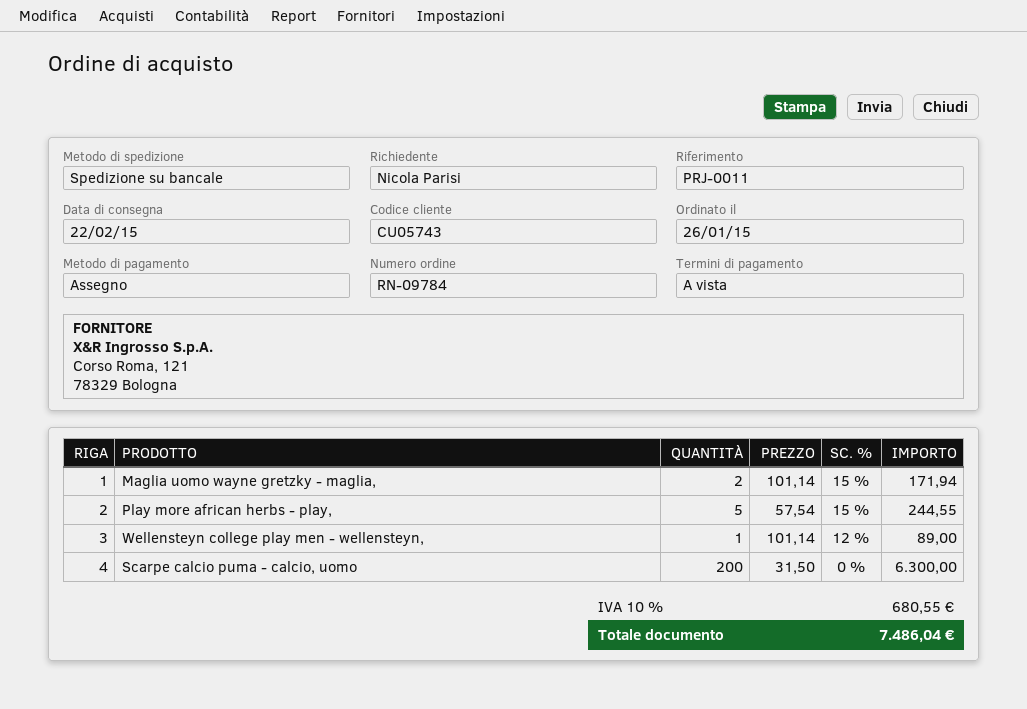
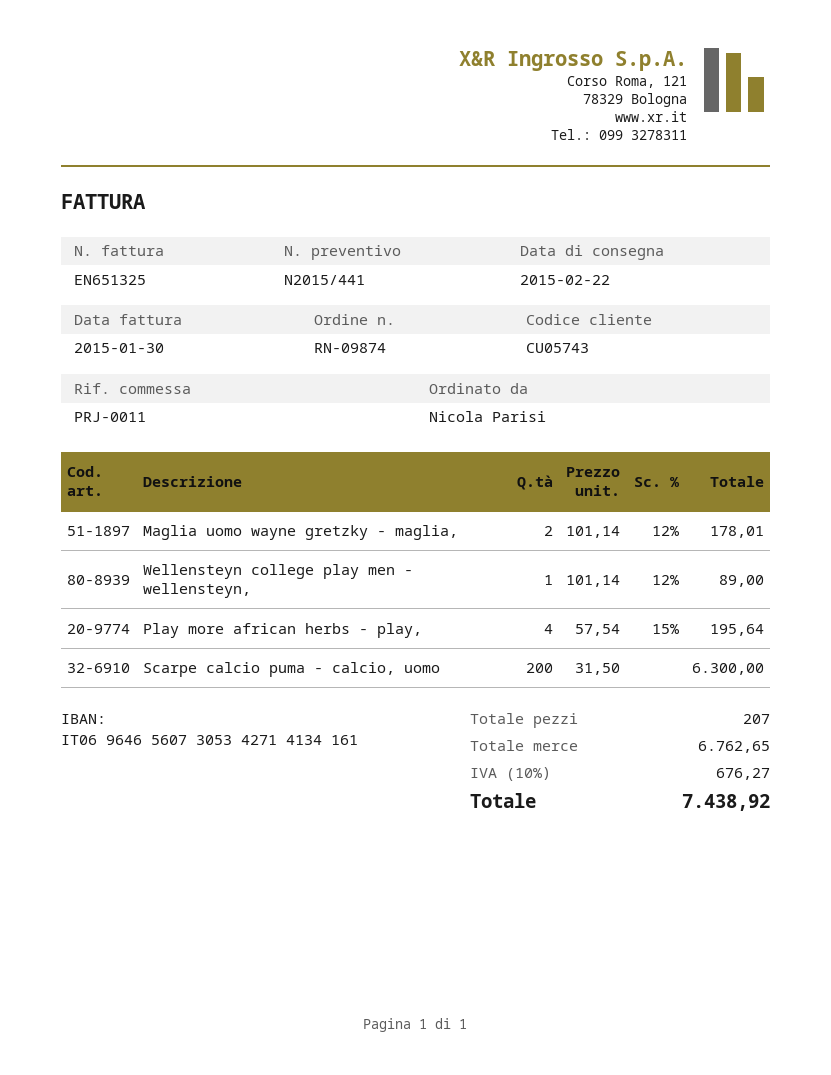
order number: RN-09784 -> RN-09874
Maglia uomo wayne gretzky - maglia,: 2 x 101.14 - 15% = 171.94 -> 2 x 101.14 - 12% = 178.01
Play more african herbs - play,: 5 x 57.54 - 15% = 244.55 -> 4 x 57.54 - 15% = 195.64
tax: 10% = 680.55 -> 10% = 676.27
total: 7486.04 -> 7438.92

